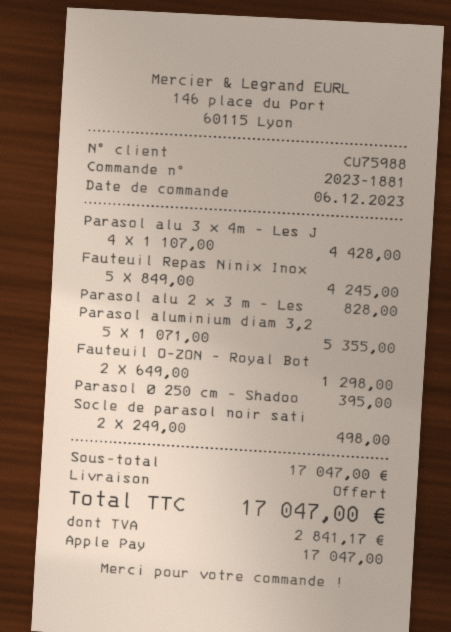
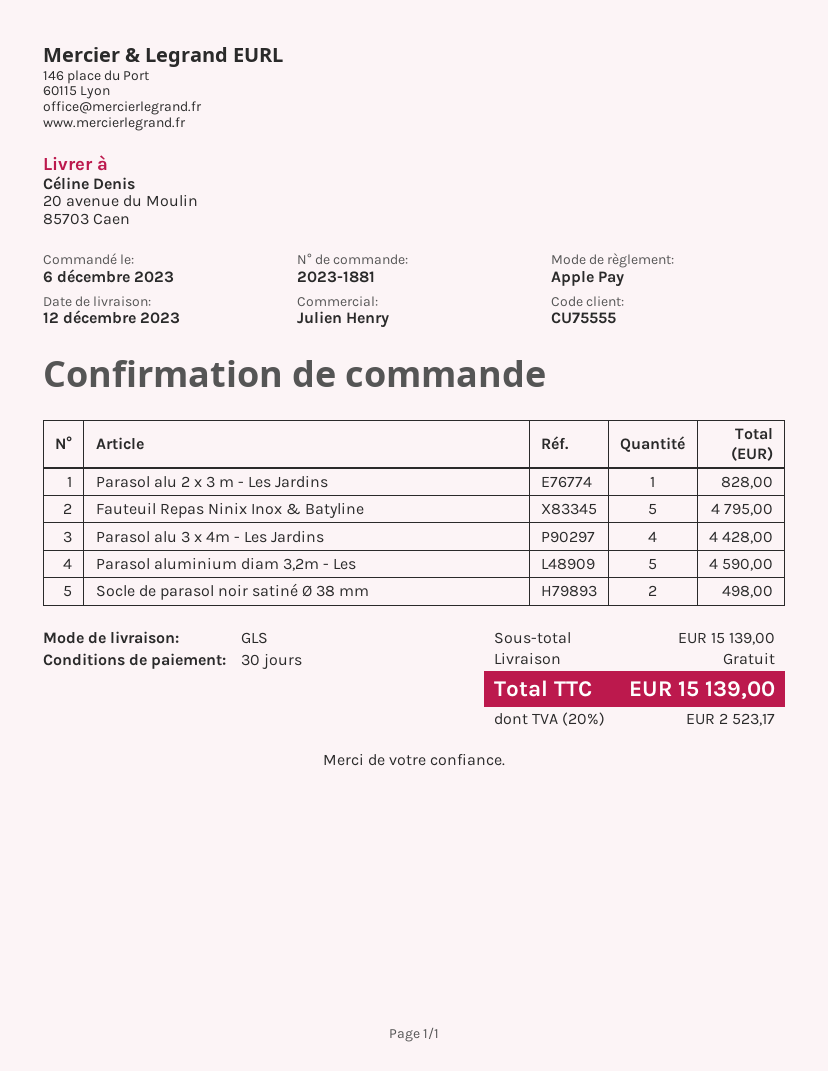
customer number: CU75988 -> CU75555
Fauteuil Repas Ninix Inox: 5 for 4245.00 -> 5 for 4795.00
Parasol aluminium diam 3,2: 5 for 5355.00 -> 5 for 4590.00
Fauteuil O-ZON - Royal Bot: 2 for 1298.00 -> none
Parasol Ø 250 cm - Shadoo: 1 for 395.00 -> none
subtotal: 17047.00 -> 15139.00
tax: 2841.17 -> 2523.17
total: 17047.00 -> 15139.00

